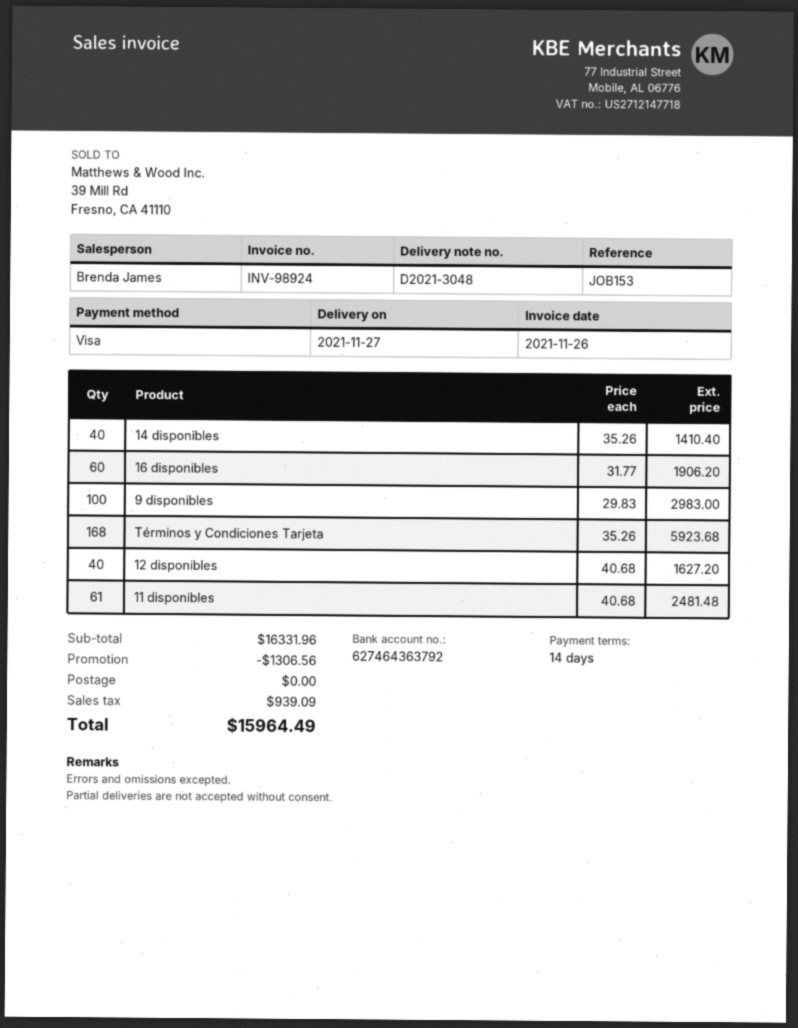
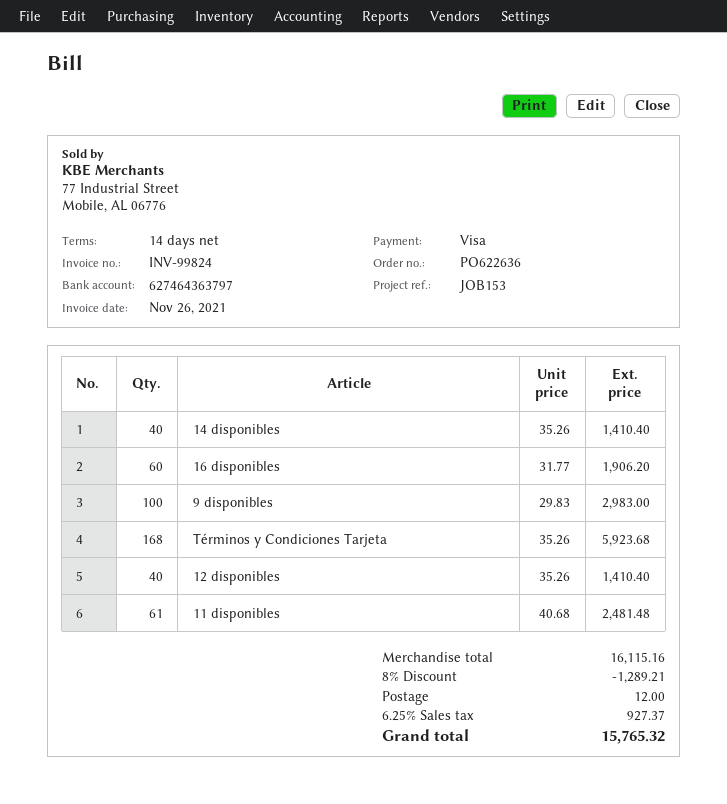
invoice number: INV-98924 -> INV-99824
bank account: 627464363792 -> 627464363797
12 disponibles: 40 x 40.68 = 1627.20 -> 40 x 35.26 = 1410.40
subtotal: 16331.96 -> 16115.16
discount: 1306.56 -> 1289.21
shipping: 0.00 -> 12.00
tax: 939.09 -> 927.37
total: 15964.49 -> 15765.32

